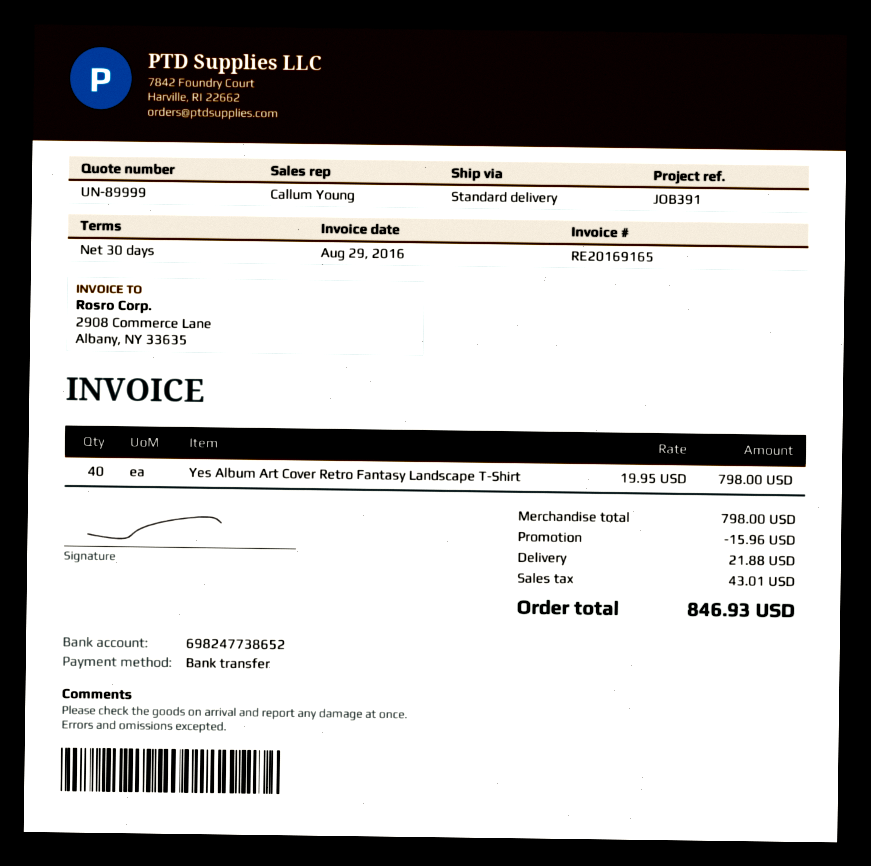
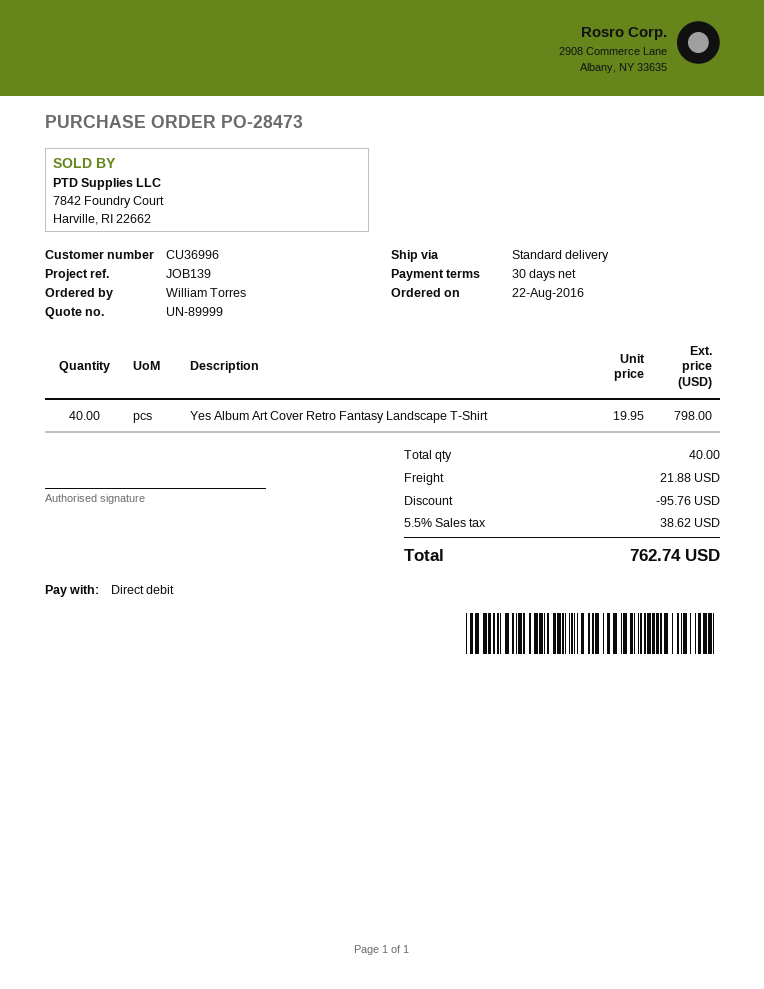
reference: JOB391 -> JOB139
payment method: bank transfer -> direct debit
discount: 15.96 -> 95.76
tax: 43.01 -> 38.62
total: 846.93 -> 762.74

